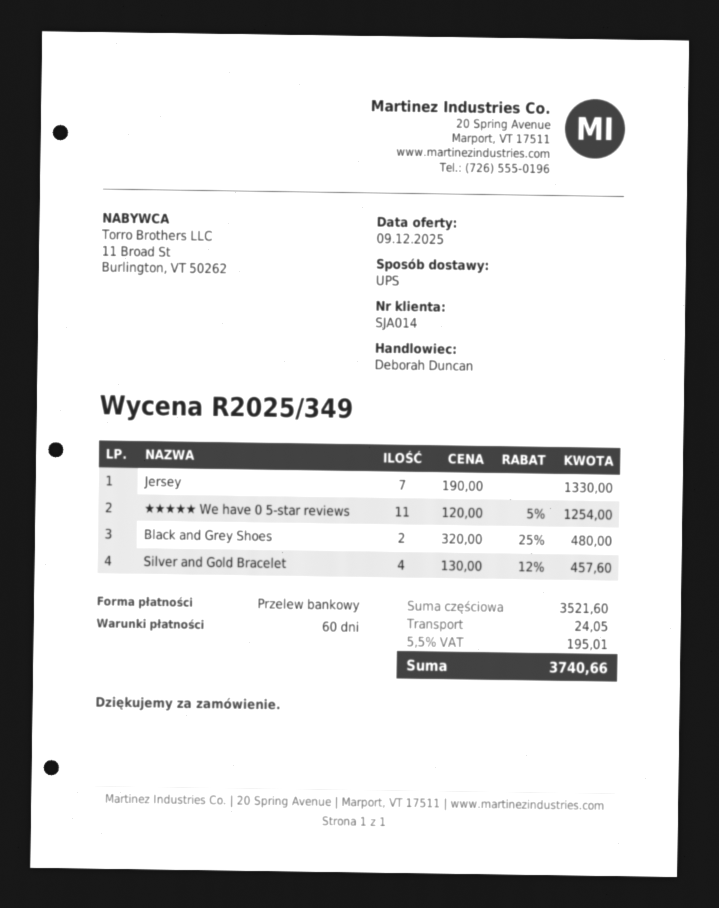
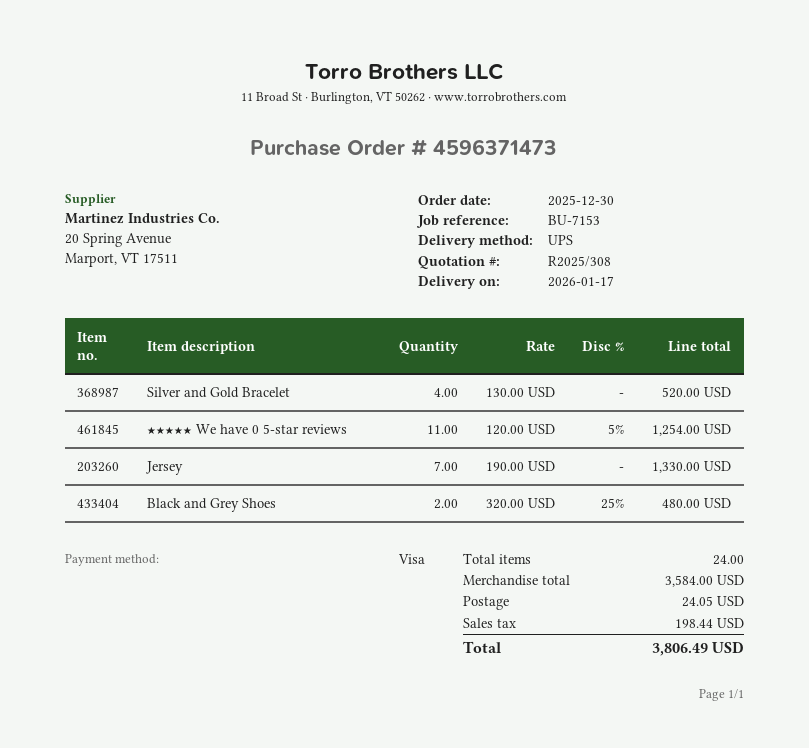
quote number: R2025/349 -> R2025/308
payment method: bank transfer -> Visa
Silver and Gold Bracelet: 4 x 130.00 - 12% = 457.60 -> 4 x 130.00 = 520.00
subtotal: 3521.60 -> 3584.00
tax: 195.01 -> 198.44
total: 3740.66 -> 3806.49

